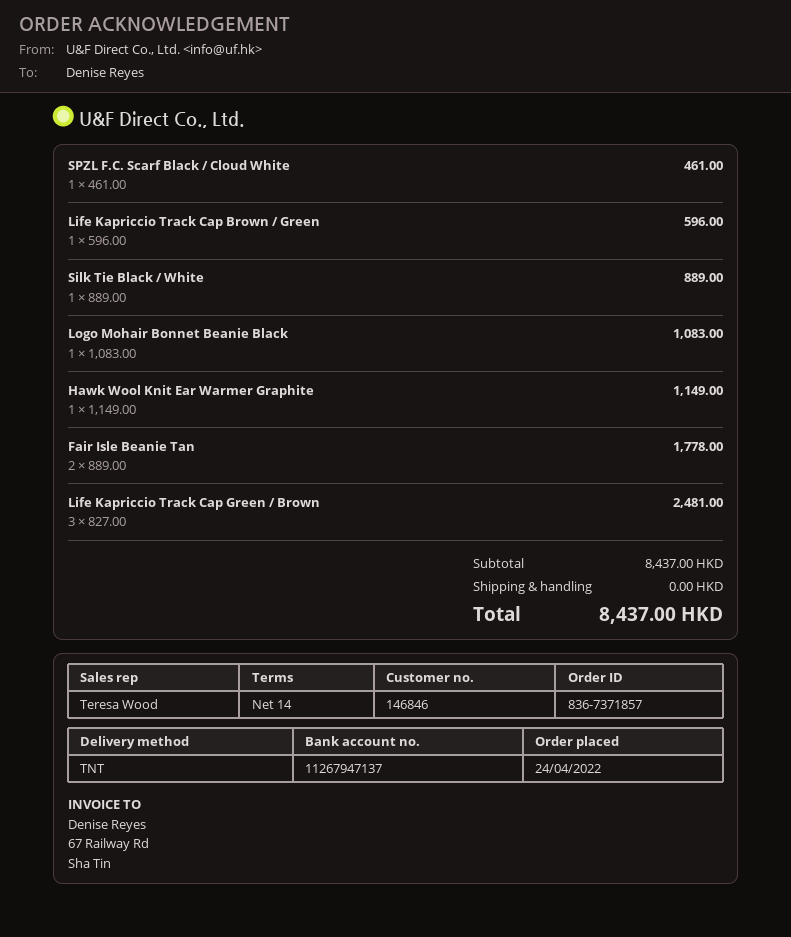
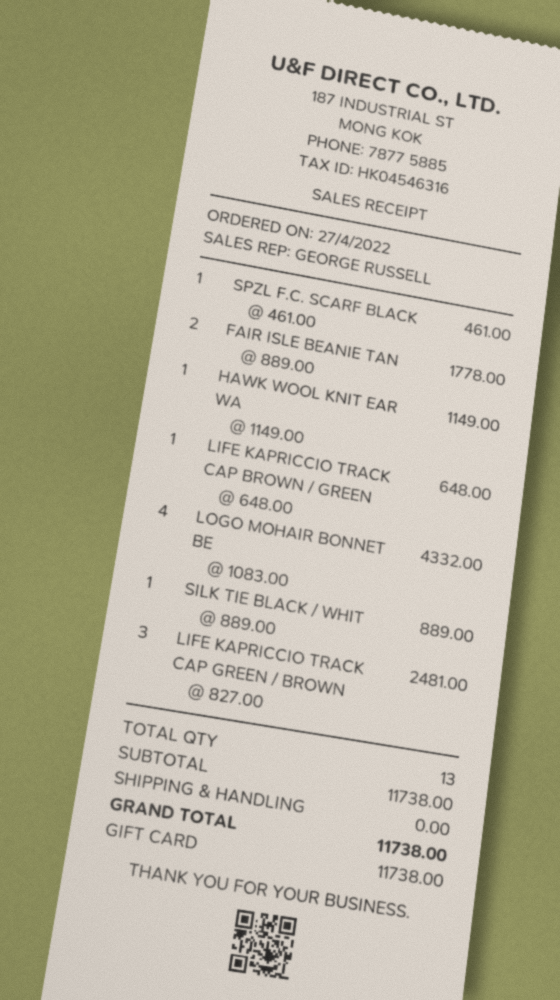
order date: 2022-04-24 -> 2022-04-27
sales rep: Teresa Wood -> GEORGE RUSSELL
Life Kapriccio Track Cap Brown / Green: 1 x 596.00 = 596.00 -> 1 x 648.00 = 648.00
Logo Mohair Bonnet Beanie Black: 1 x 1083.00 = 1083.00 -> 4 x 1083.00 = 4332.00
subtotal: 8437.00 -> 11738.00
total: 8437.00 -> 11738.00

